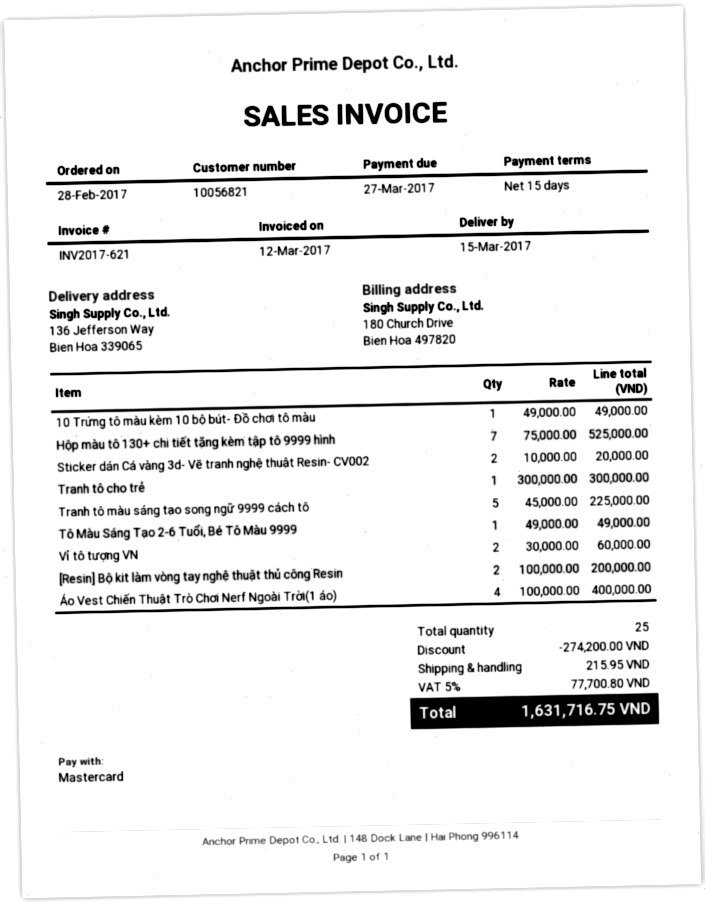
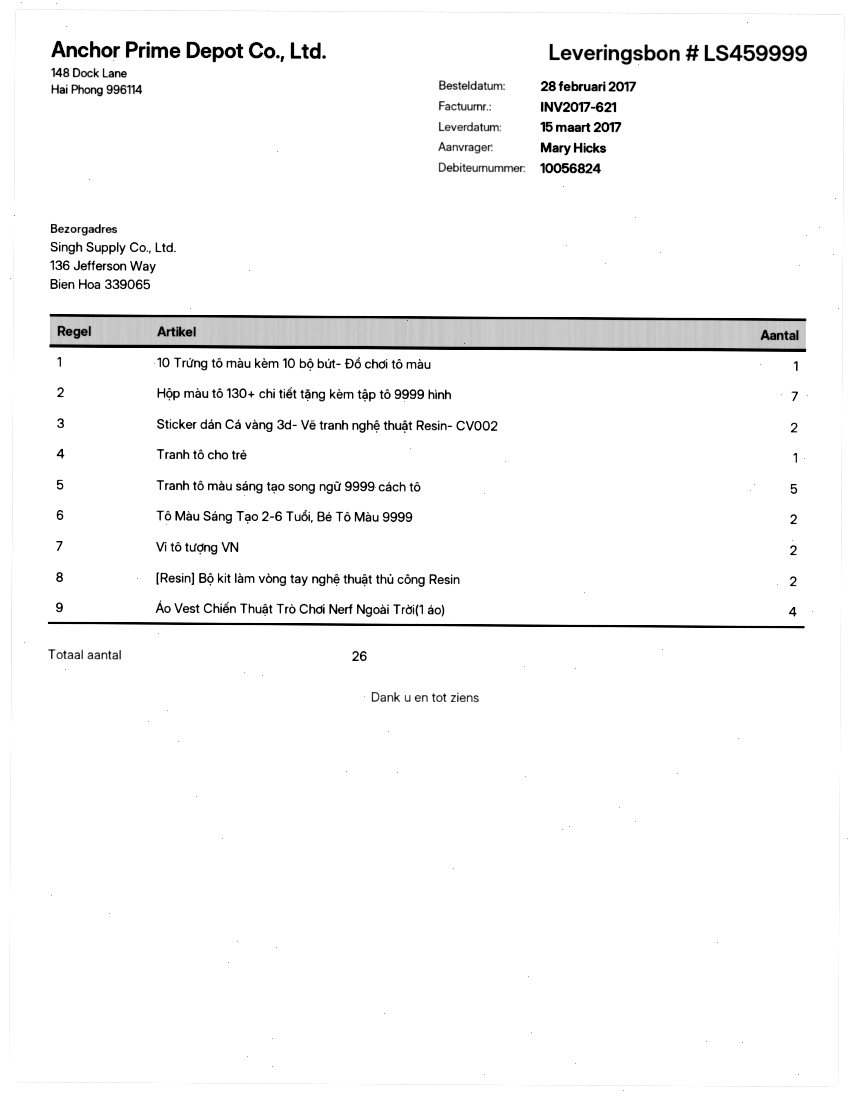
customer number: 10056821 -> 10056824
Tô Màu Sáng Tạo 2-6 Tuổi, Bé Tô Màu 9999: 1 -> 2
total quantity: 25 -> 26

